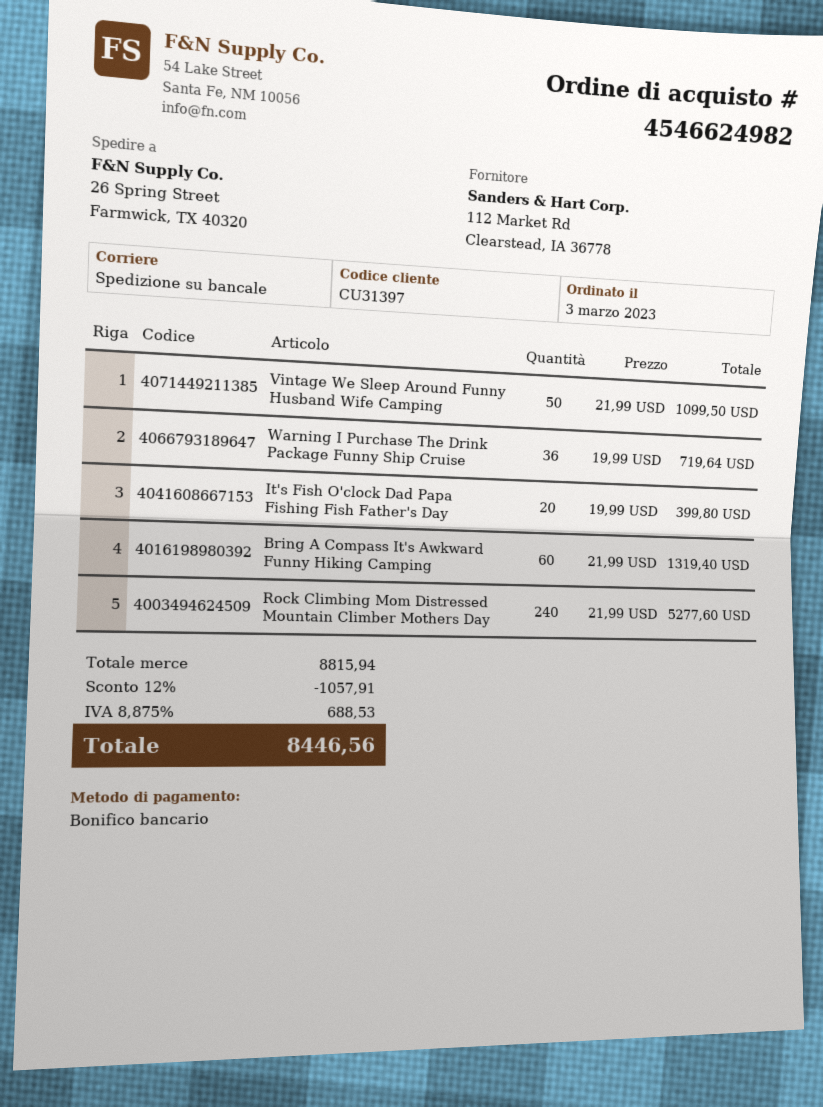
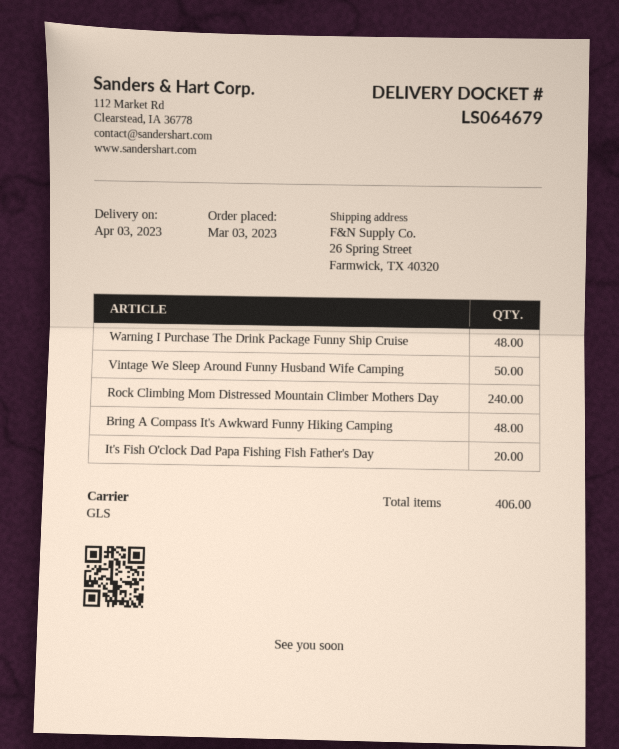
shipping method: pallet freight -> GLS
Warning I Purchase The Drink Package Funny Ship Cruise: 36 -> 48
Bring A Compass It's Awkward Funny Hiking Camping: 60 -> 48

